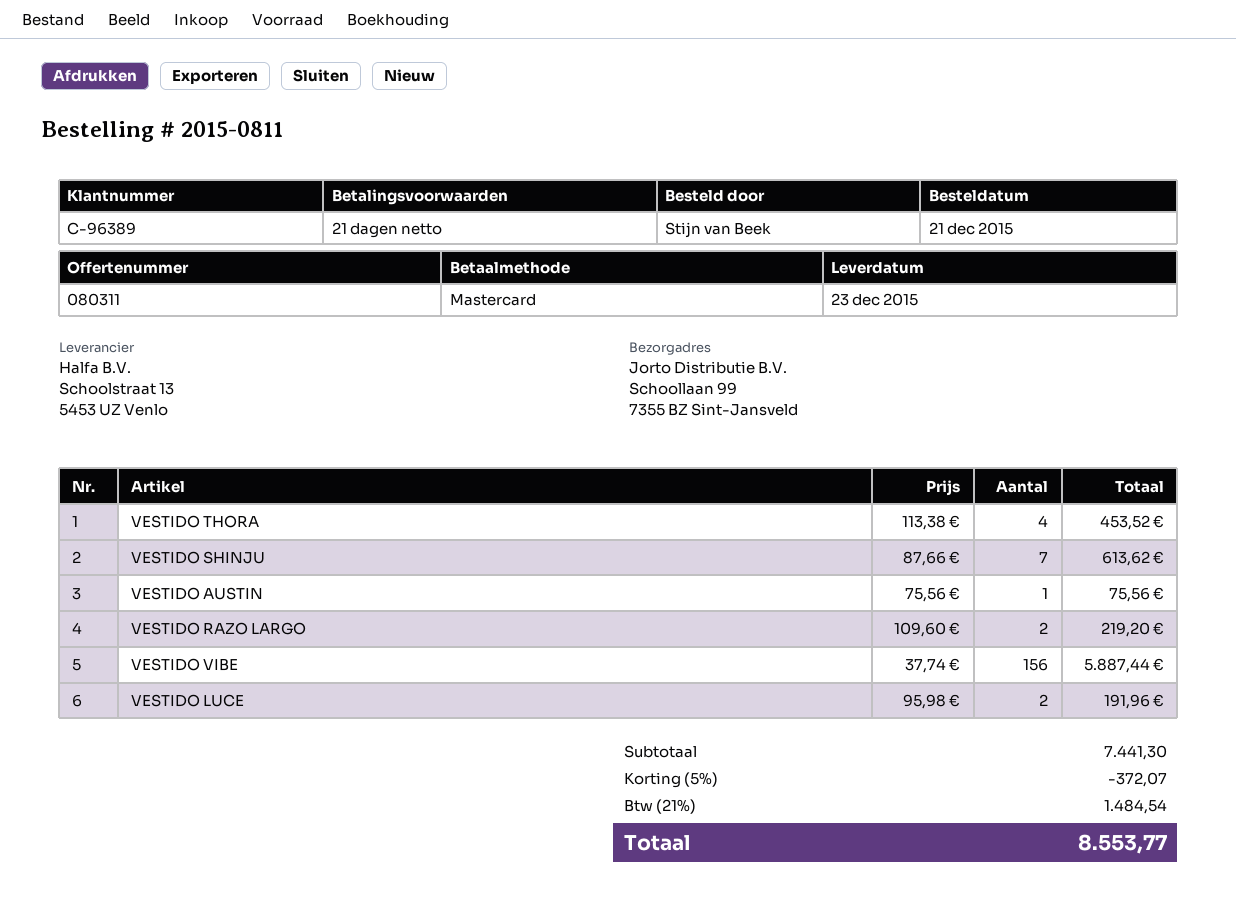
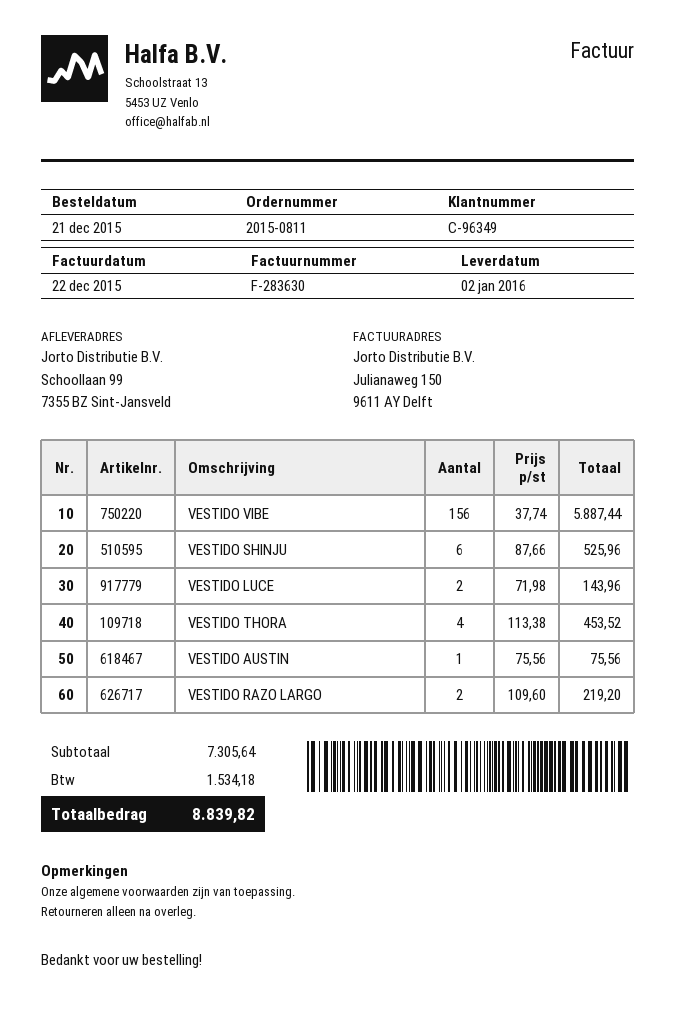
delivery date: 2015-12-23 -> 2016-01-02
customer number: C-96389 -> C-96349
VESTIDO SHINJU: 7 x 87.66 = 613.62 -> 6 x 87.66 = 525.96
VESTIDO LUCE: 2 x 95.98 = 191.96 -> 2 x 71.98 = 143.96
subtotal: 7441.30 -> 7305.64
discount: 5% = 372.07 -> none
tax: 1484.54 -> 1534.18
total: 8553.77 -> 8839.82

